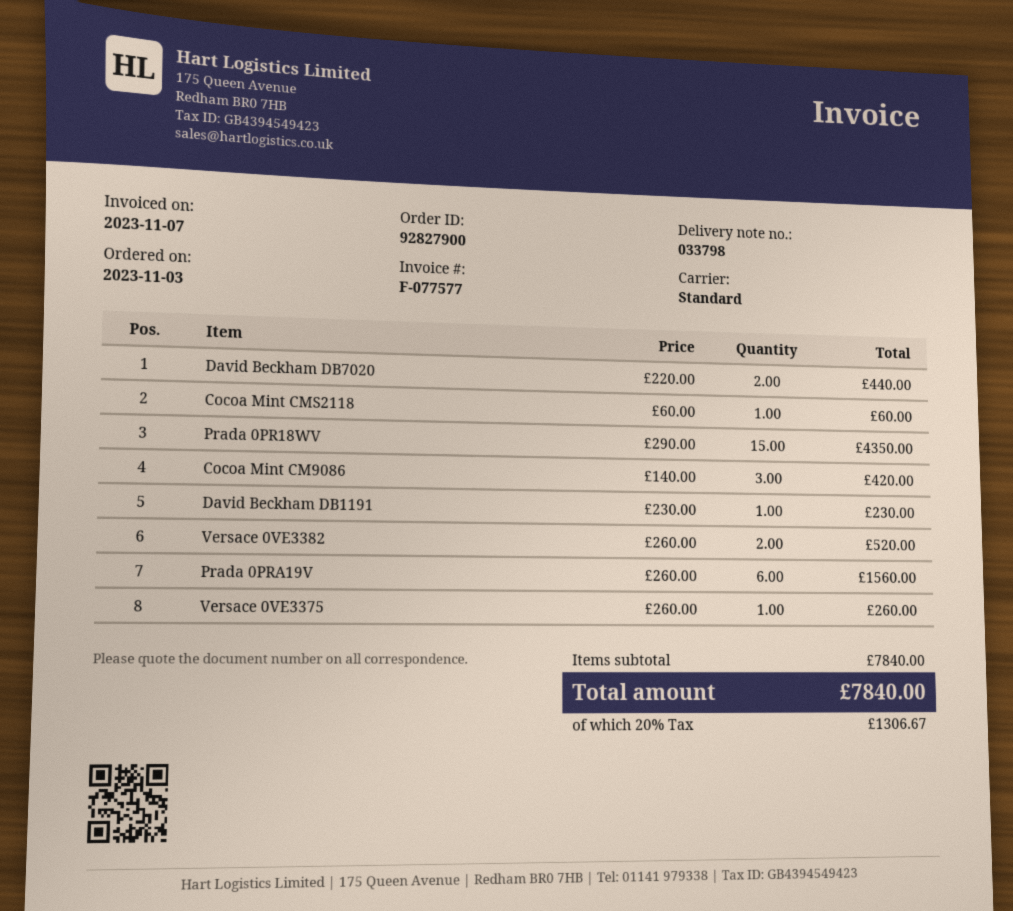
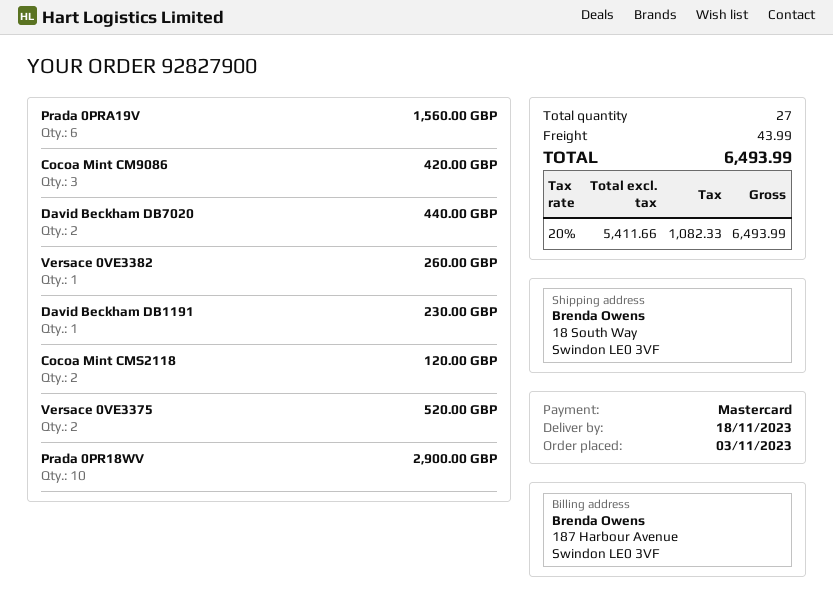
Cocoa Mint CMS2118: 1 for 60.00 -> 2 for 120.00
Prada 0PR18WV: 15 for 4350.00 -> 10 for 2900.00
Versace 0VE3382: 2 for 520.00 -> 1 for 260.00
Versace 0VE3375: 1 for 260.00 -> 2 for 520.00
shipping: none -> 43.99
tax: 20% = 1306.67 -> 20% = 1082.33
total: 7840.00 -> 6493.99

